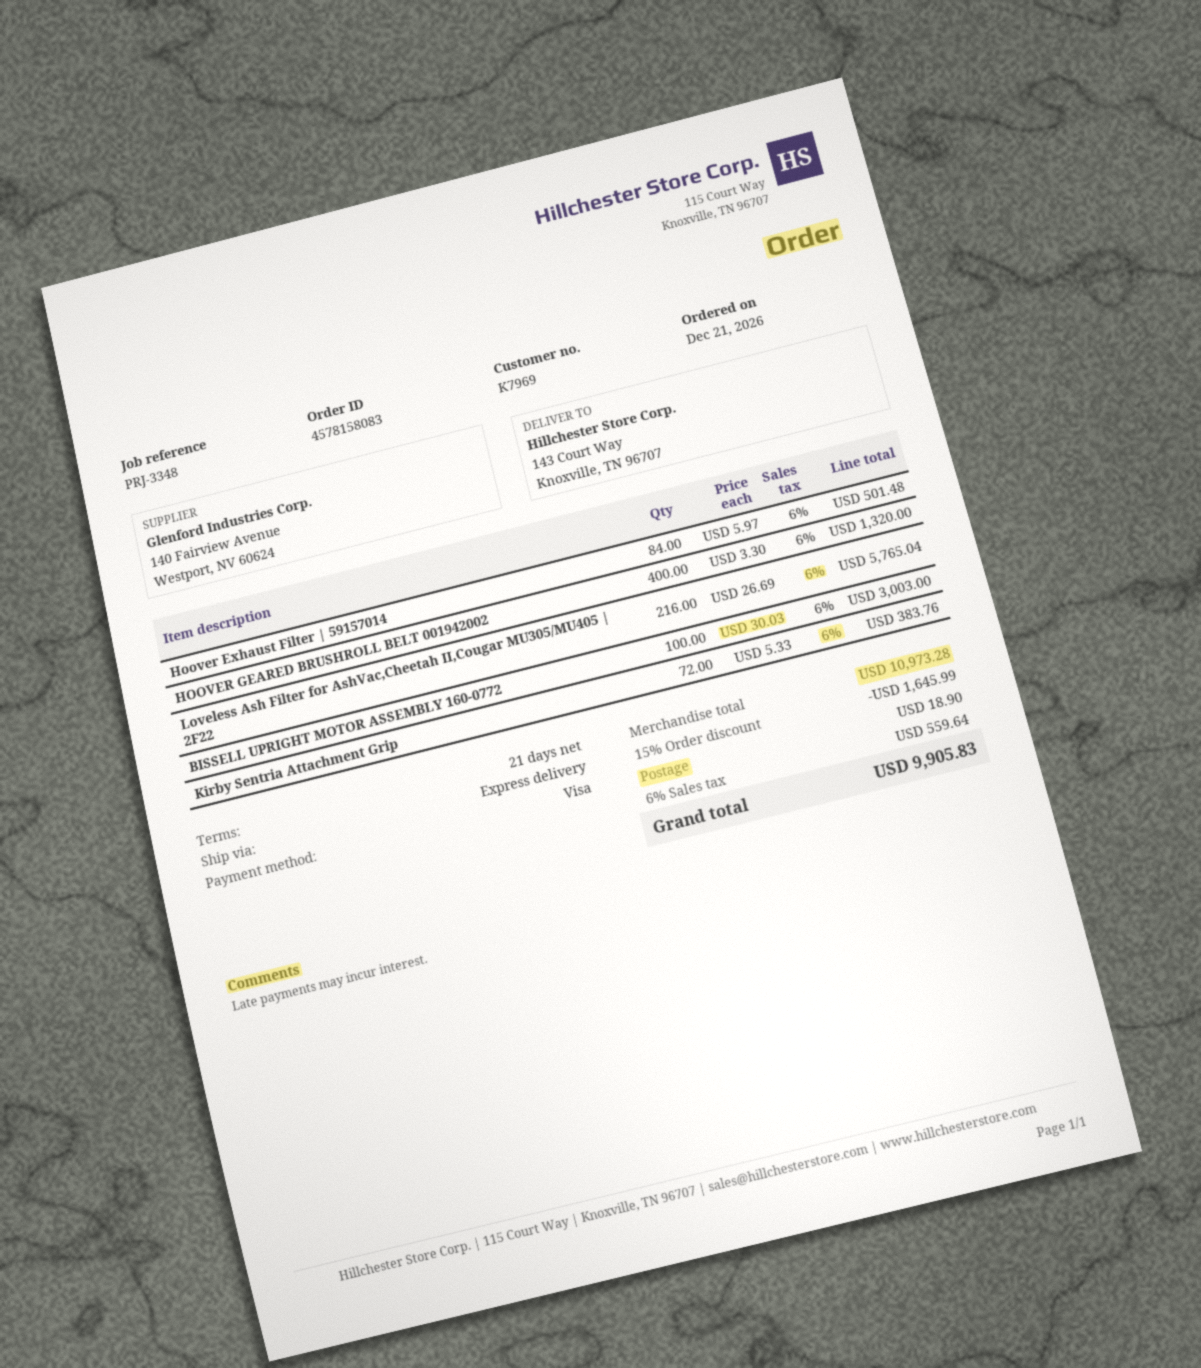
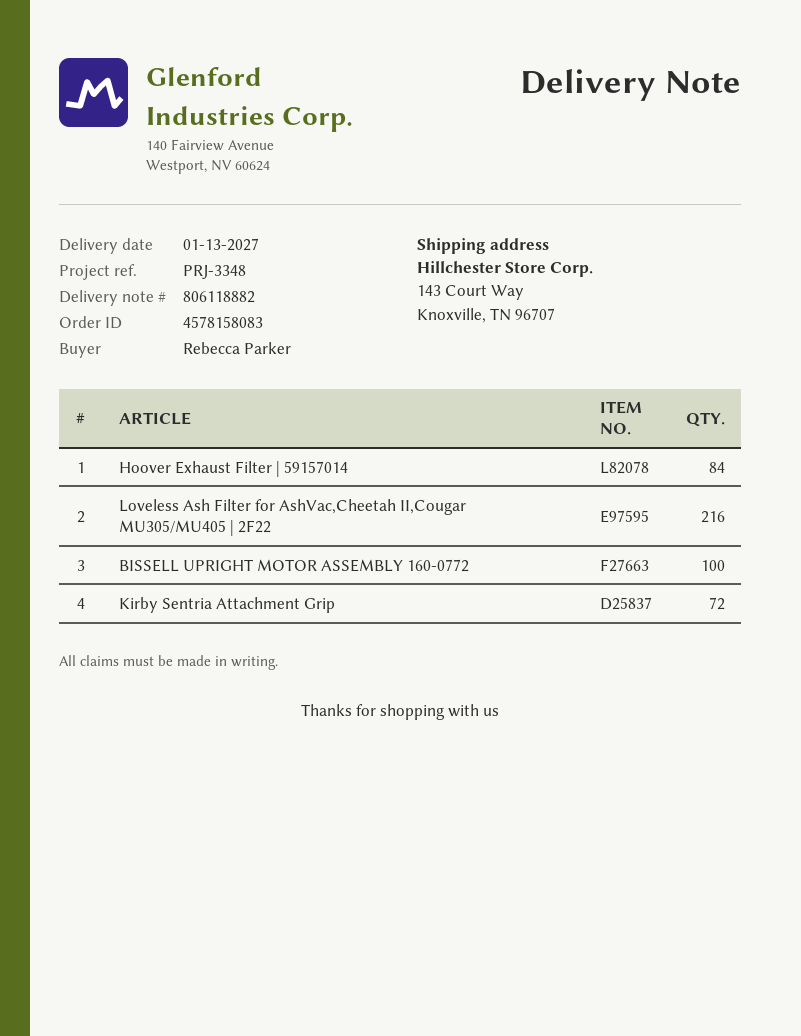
HOOVER GEARED BRUSHROLL BELT 001942002: 400 -> none

